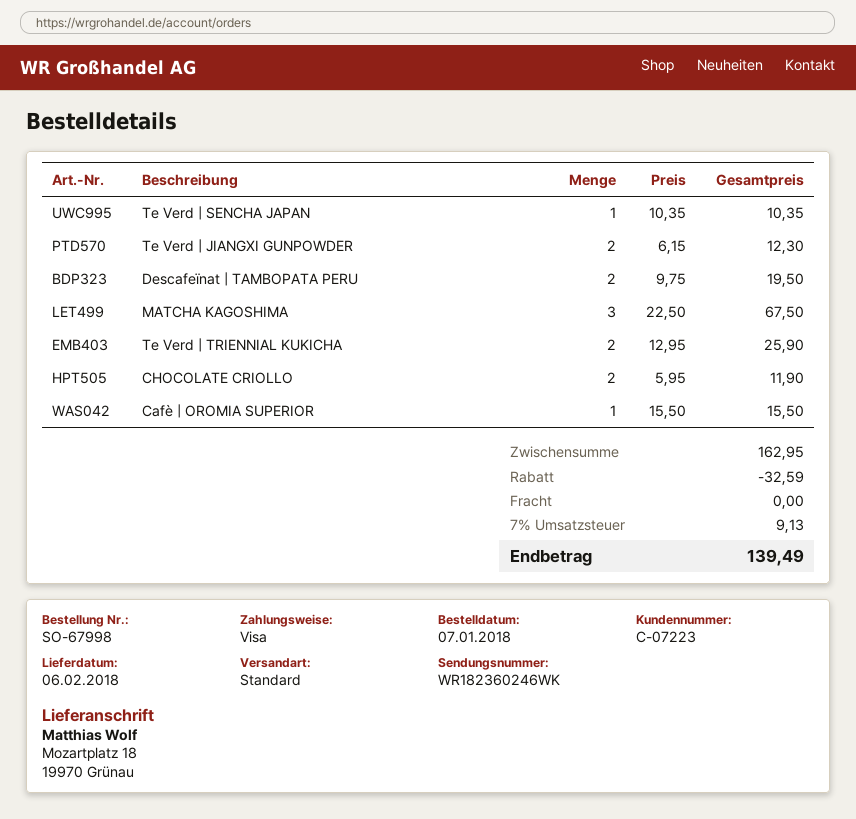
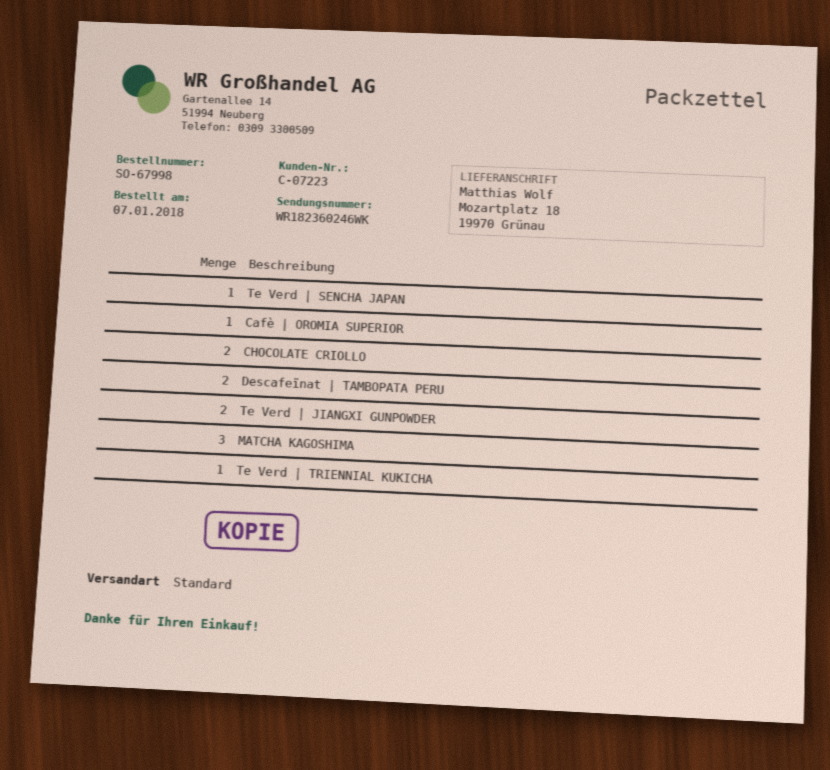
Te Verd | TRIENNIAL KUKICHA: 2 -> 1

